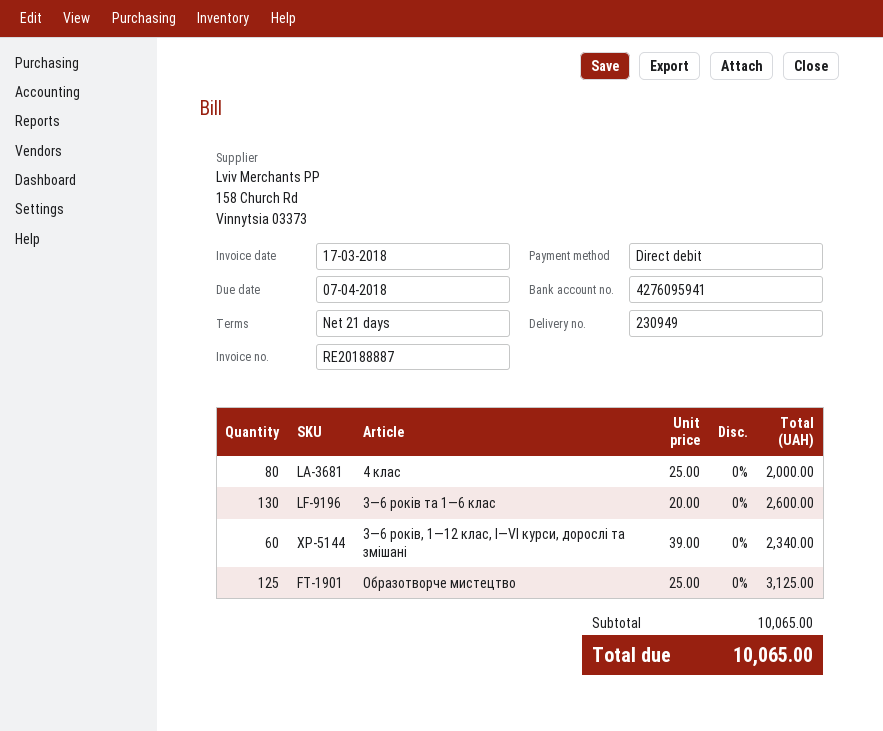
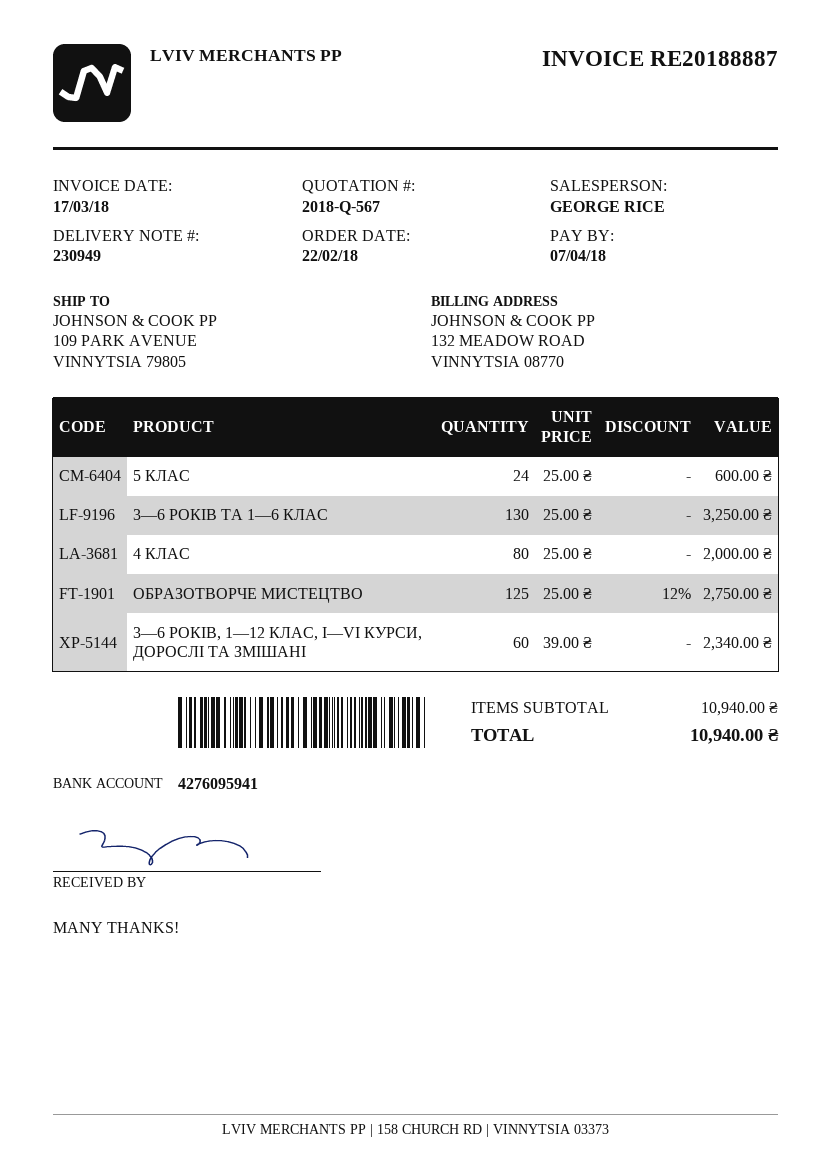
3—6 років та 1—6 клас: 130 x 20.00 = 2600.00 -> 130 x 25.00 = 3250.00
Образотворче мистецтво: 125 x 25.00 = 3125.00 -> 125 x 25.00 - 12% = 2750.00
5 КЛАС: none -> 24 x 25.00 = 600.00
subtotal: 10065.00 -> 10940.00
total: 10065.00 -> 10940.00

